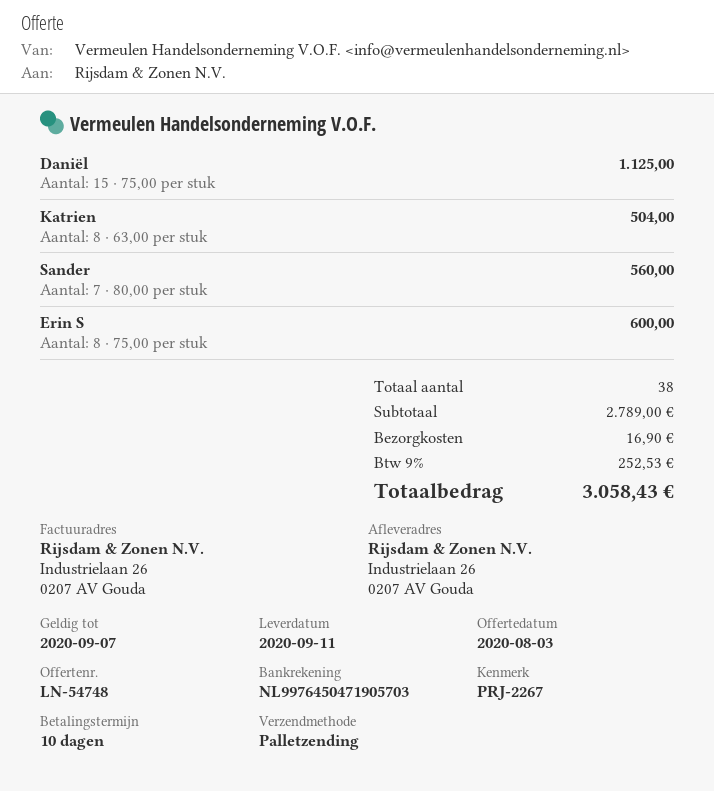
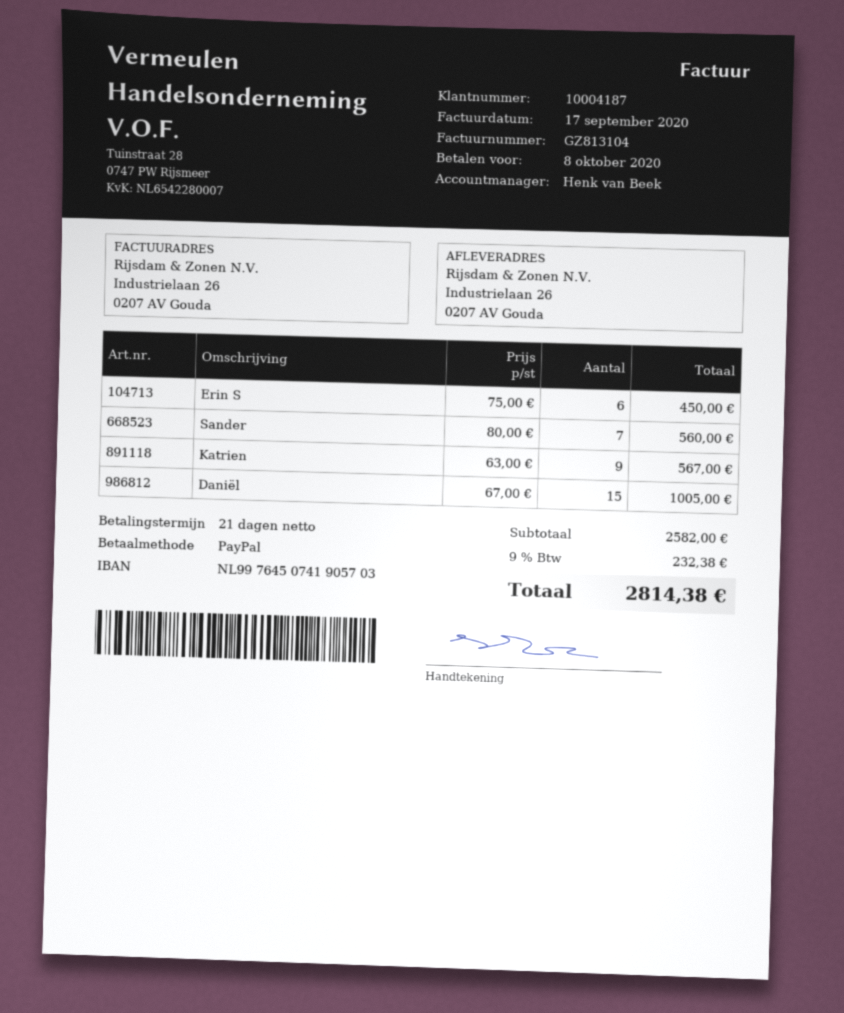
payment terms: 10 days -> 21 days
bank account: NL9976450471905703 -> NL9976450741905703
Daniël: 15 x 75.00 = 1125.00 -> 15 x 67.00 = 1005.00
Katrien: 8 x 63.00 = 504.00 -> 9 x 63.00 = 567.00
Erin S: 8 x 75.00 = 600.00 -> 6 x 75.00 = 450.00
subtotal: 2789.00 -> 2582.00
shipping: 16.90 -> none
tax: 9% = 252.53 -> 9% = 232.38
total: 3058.43 -> 2814.38

